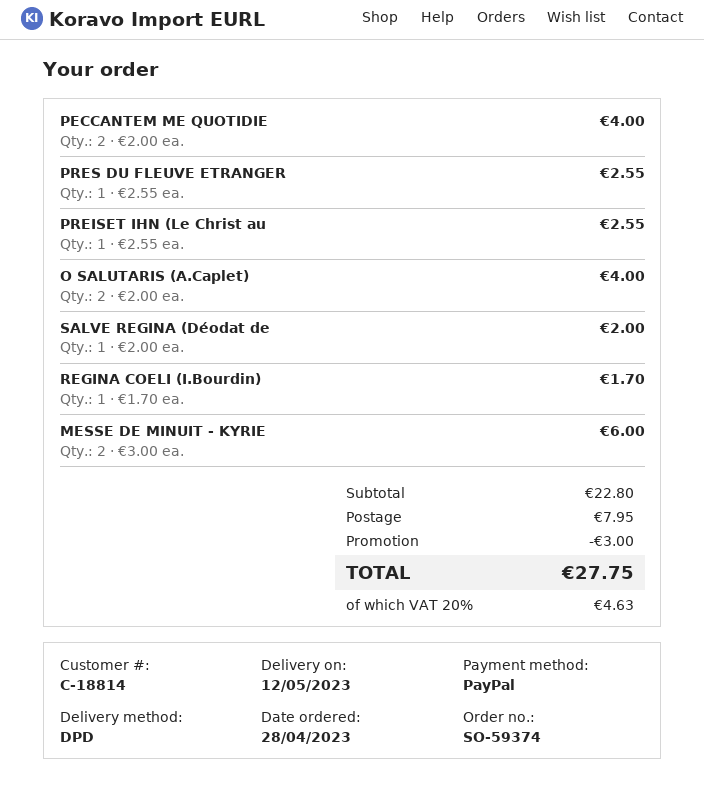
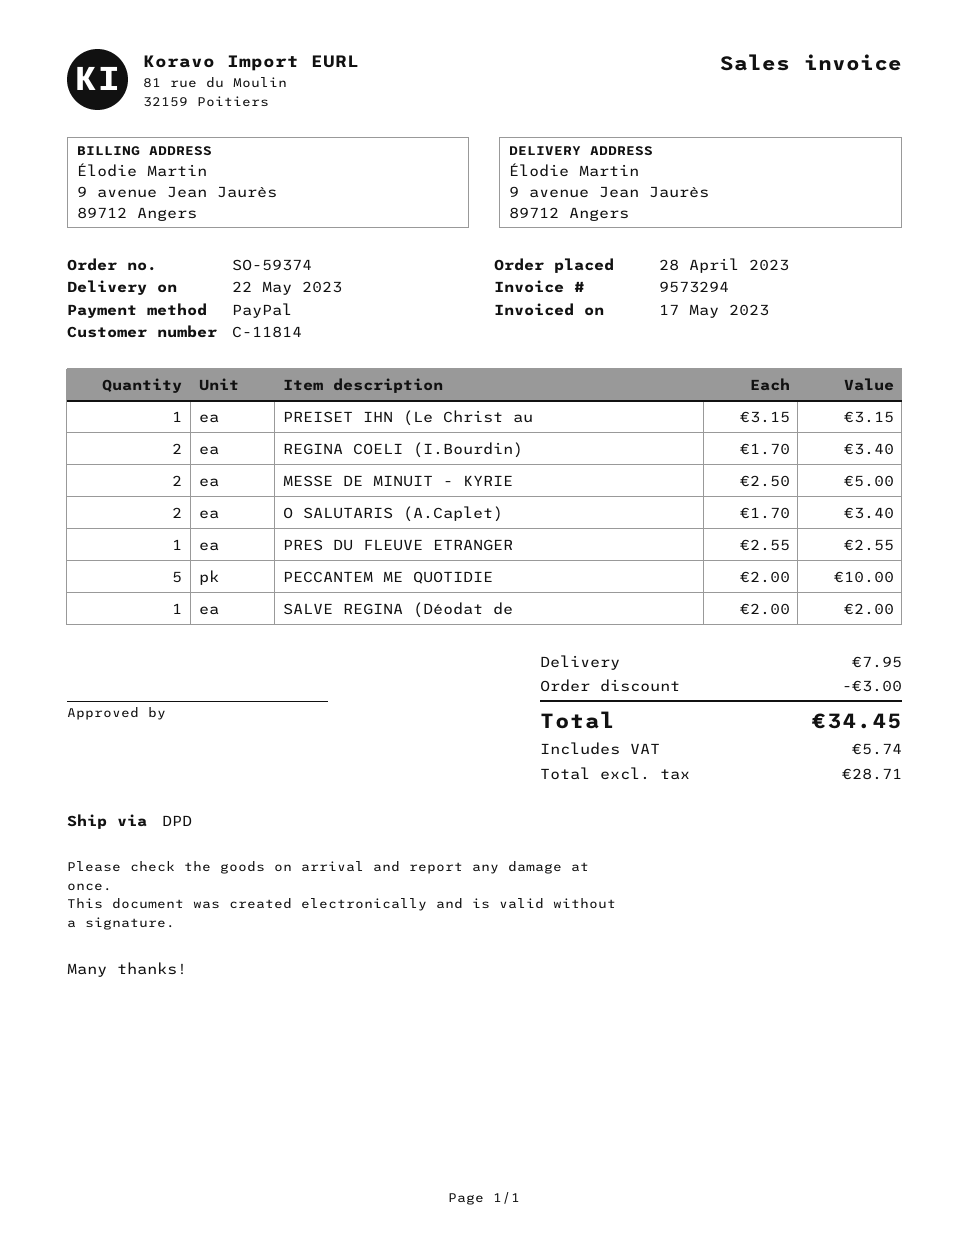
delivery date: 2023-05-12 -> 2023-05-22
customer number: C-18814 -> C-11814
PECCANTEM ME QUOTIDIE: 2 x 2.00 = 4.00 -> 5 x 2.00 = 10.00
PREISET IHN (Le Christ au: 1 x 2.55 = 2.55 -> 1 x 3.15 = 3.15
O SALUTARIS (A.Caplet): 2 x 2.00 = 4.00 -> 2 x 1.70 = 3.40
REGINA COELI (I.Bourdin): 1 x 1.70 = 1.70 -> 2 x 1.70 = 3.40
MESSE DE MINUIT - KYRIE: 2 x 3.00 = 6.00 -> 2 x 2.50 = 5.00
tax: 4.63 -> 5.74
total: 27.75 -> 34.45

